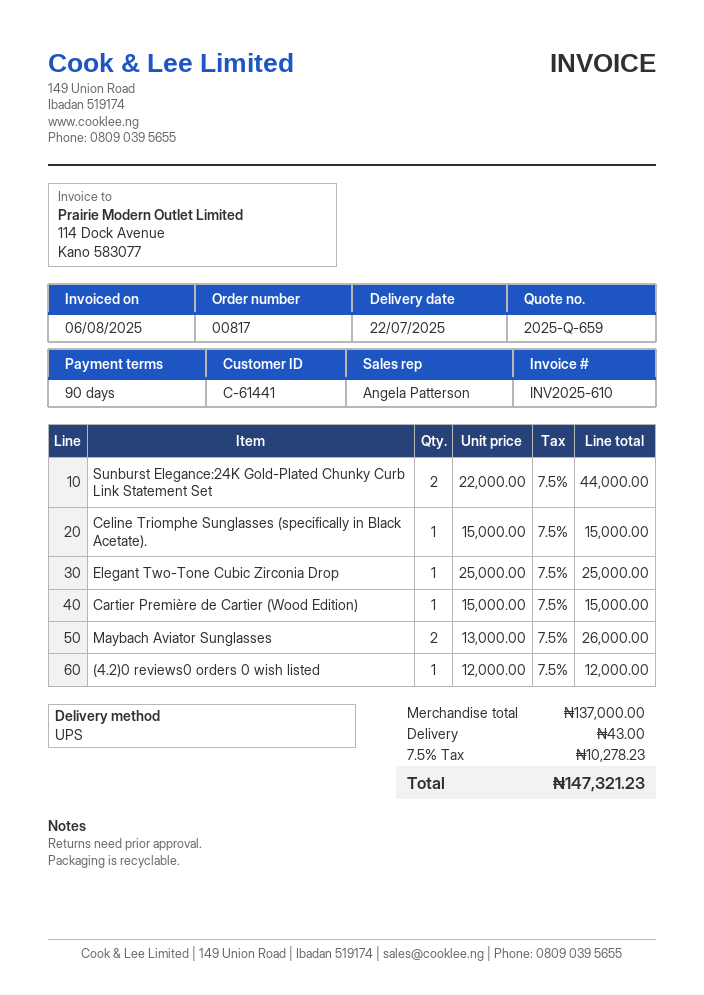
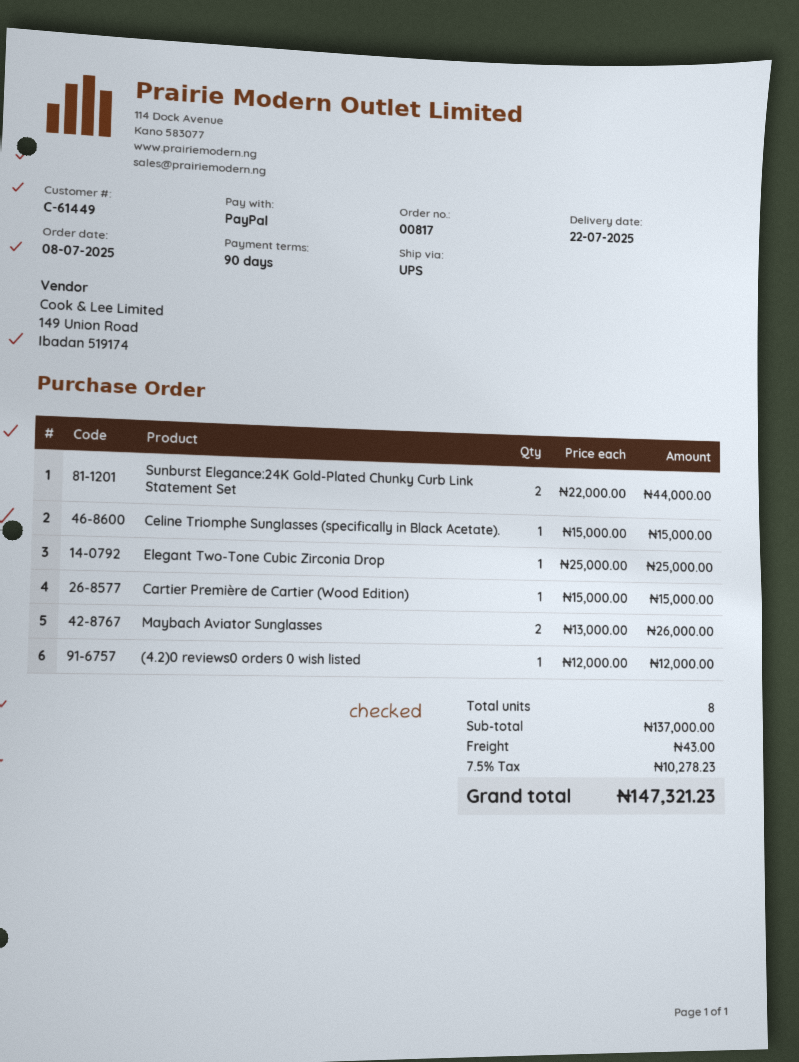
customer number: C-61441 -> C-61449

